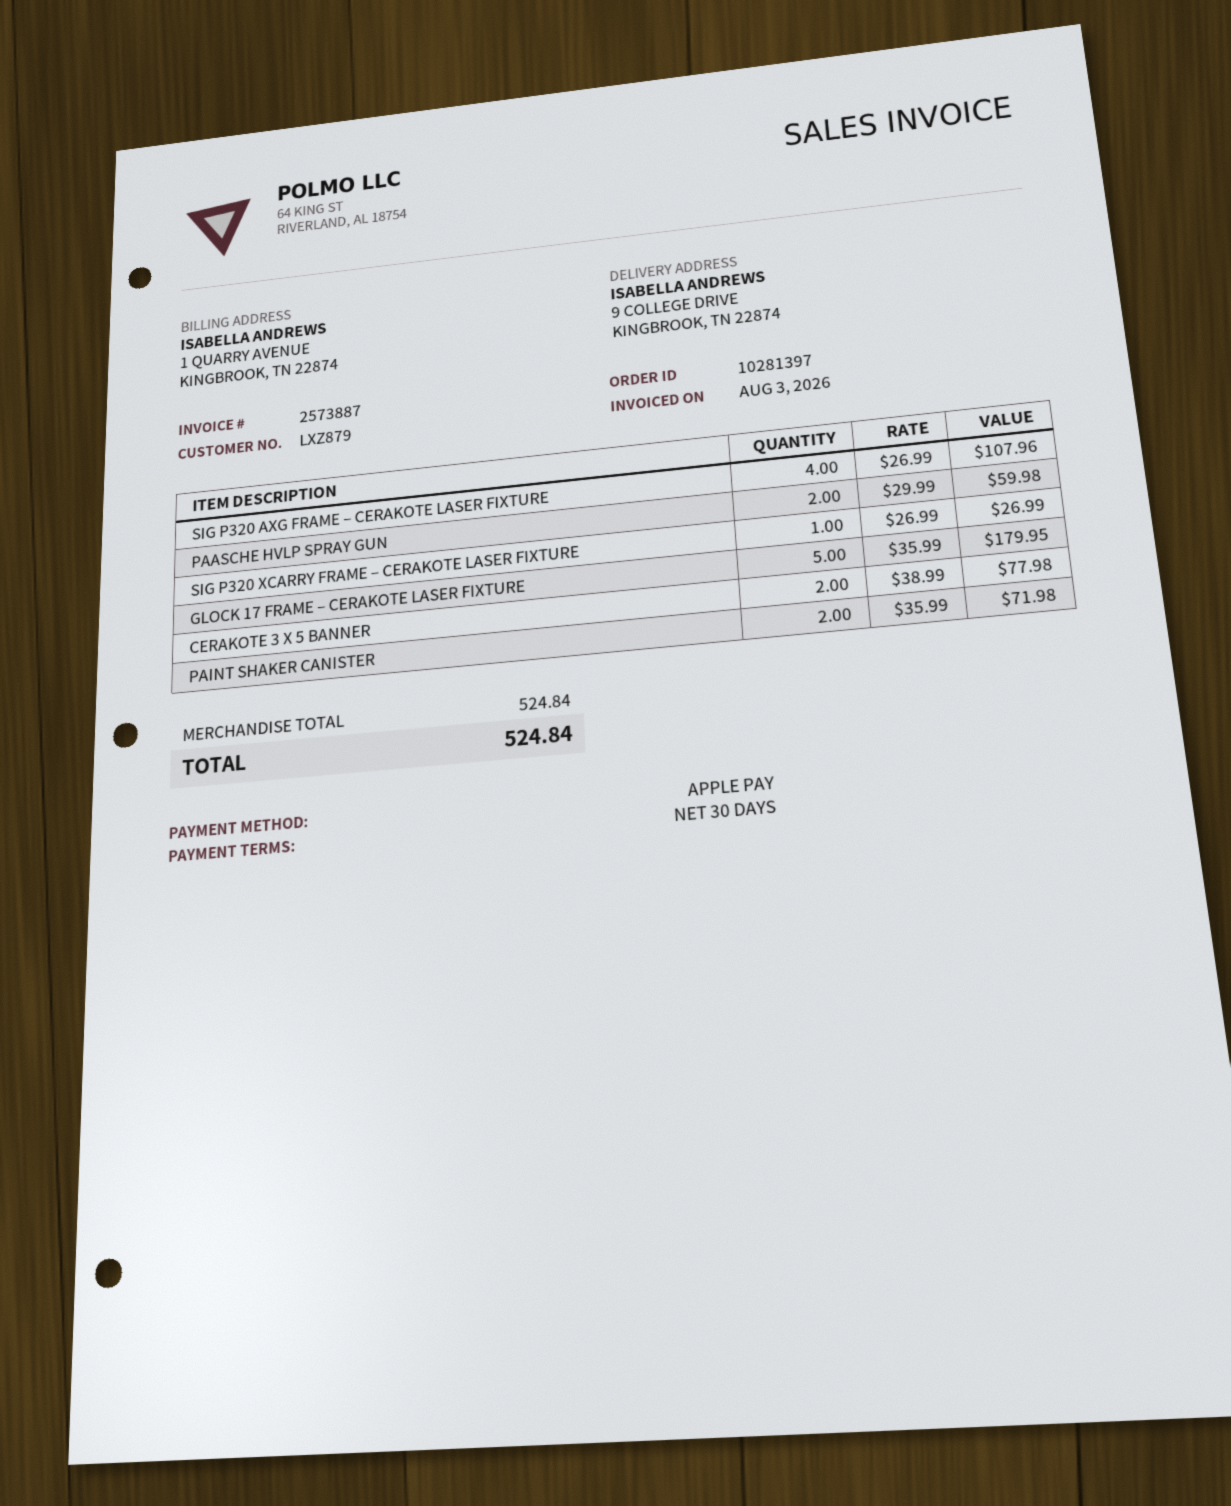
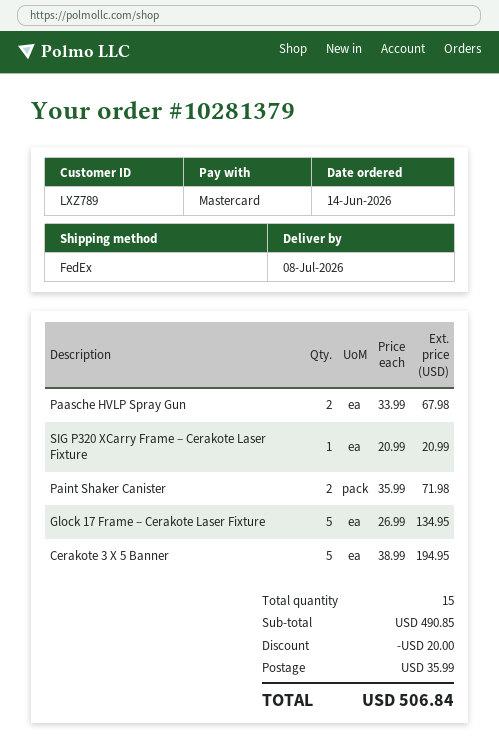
order number: 10281397 -> 10281379
customer number: LXZ879 -> LXZ789
payment method: Apple Pay -> Mastercard
SIG P320 AXG FRAME – CERAKOTE LASER FIXTURE: 4 x 26.99 = 107.96 -> none
PAASCHE HVLP SPRAY GUN: 2 x 29.99 = 59.98 -> 2 x 33.99 = 67.98
SIG P320 XCARRY FRAME – CERAKOTE LASER FIXTURE: 1 x 26.99 = 26.99 -> 1 x 20.99 = 20.99
GLOCK 17 FRAME – CERAKOTE LASER FIXTURE: 5 x 35.99 = 179.95 -> 5 x 26.99 = 134.95
CERAKOTE 3 X 5 BANNER: 2 x 38.99 = 77.98 -> 5 x 38.99 = 194.95
subtotal: 524.84 -> 490.85
discount: none -> 20.00
shipping: none -> 35.99
total: 524.84 -> 506.84

